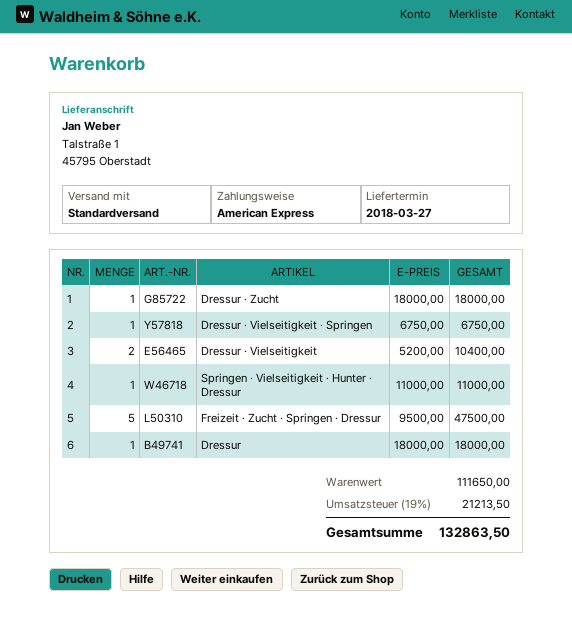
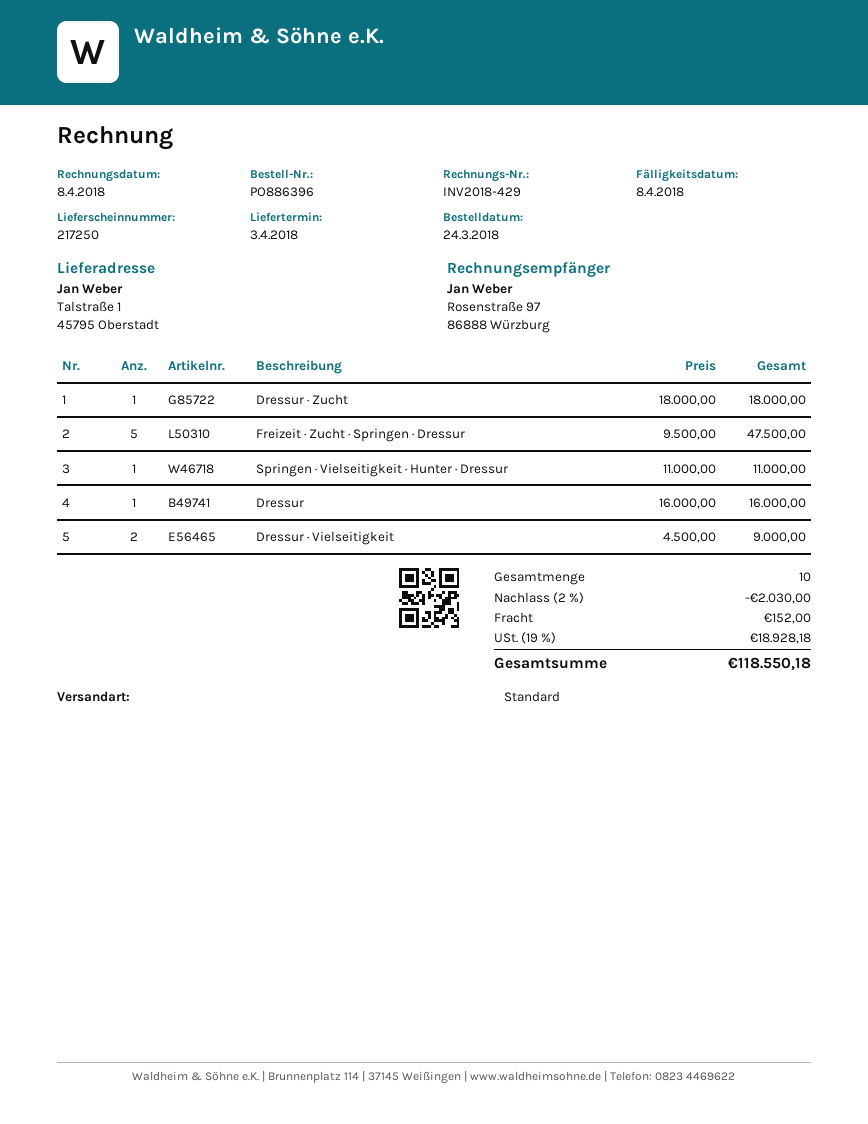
delivery date: 2018-03-27 -> 2018-04-03
Dressur · Vielseitigkeit · Springen: 1 x 6750.00 = 6750.00 -> none
Dressur · Vielseitigkeit: 2 x 5200.00 = 10400.00 -> 2 x 4500.00 = 9000.00
Dressur: 1 x 18000.00 = 18000.00 -> 1 x 16000.00 = 16000.00
discount: none -> 2% = 2030.00
shipping: none -> 152.00
tax: 19% = 21213.50 -> 19% = 18928.18
total: 132863.50 -> 118550.18

